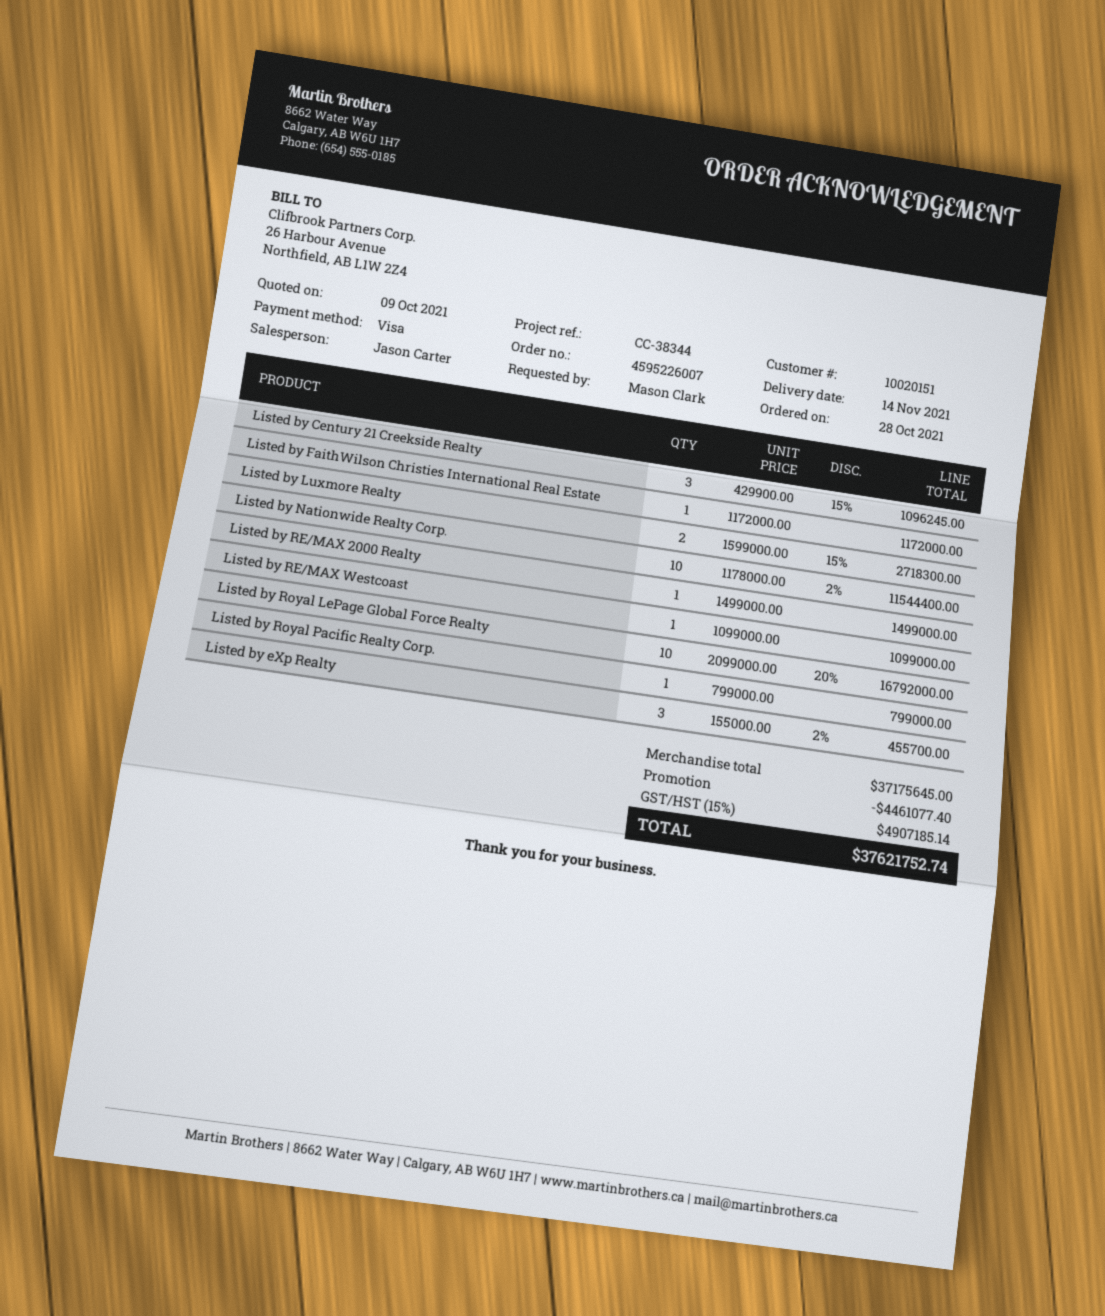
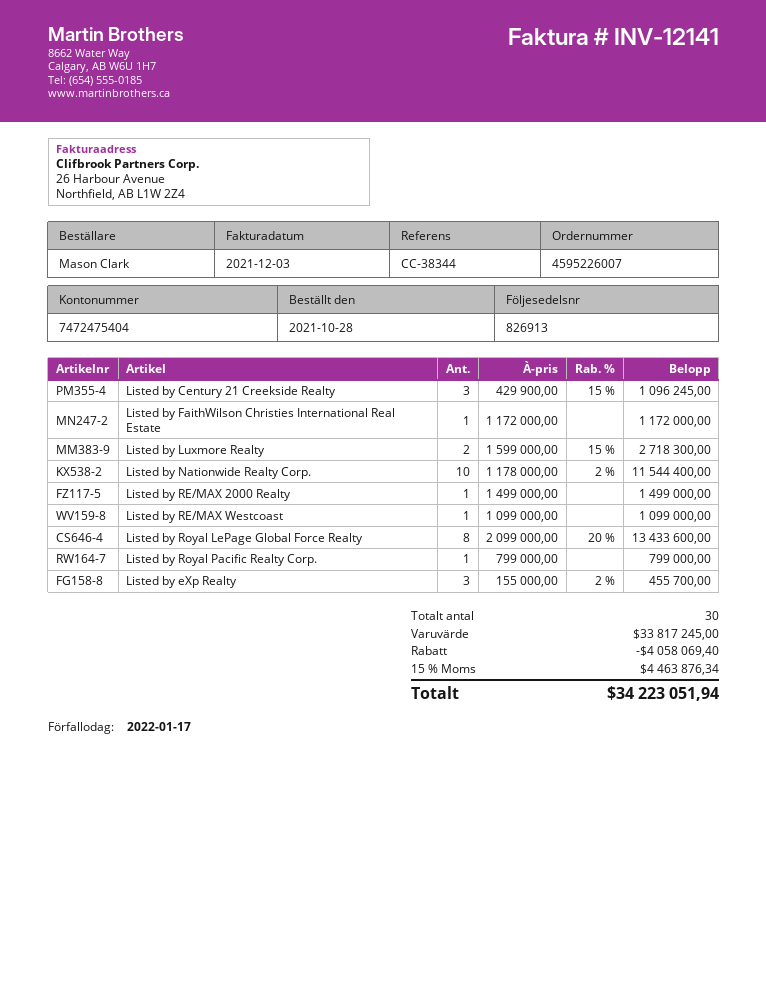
Listed by Royal LePage Global Force Realty: 10 x 2099000.00 - 20% = 16792000.00 -> 8 x 2099000.00 - 20% = 13433600.00
subtotal: 37175645.00 -> 33817245.00
discount: 4461077.40 -> 4058069.40
tax: 15% = 4907185.14 -> 15% = 4463876.34
total: 37621752.74 -> 34223051.94

